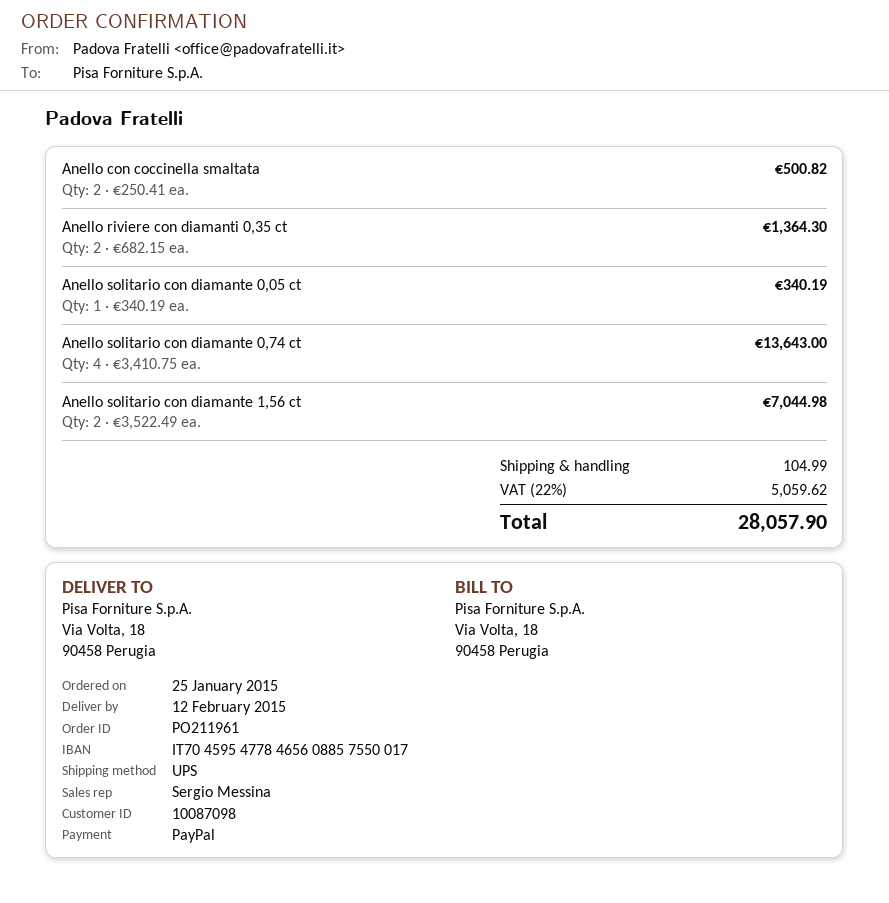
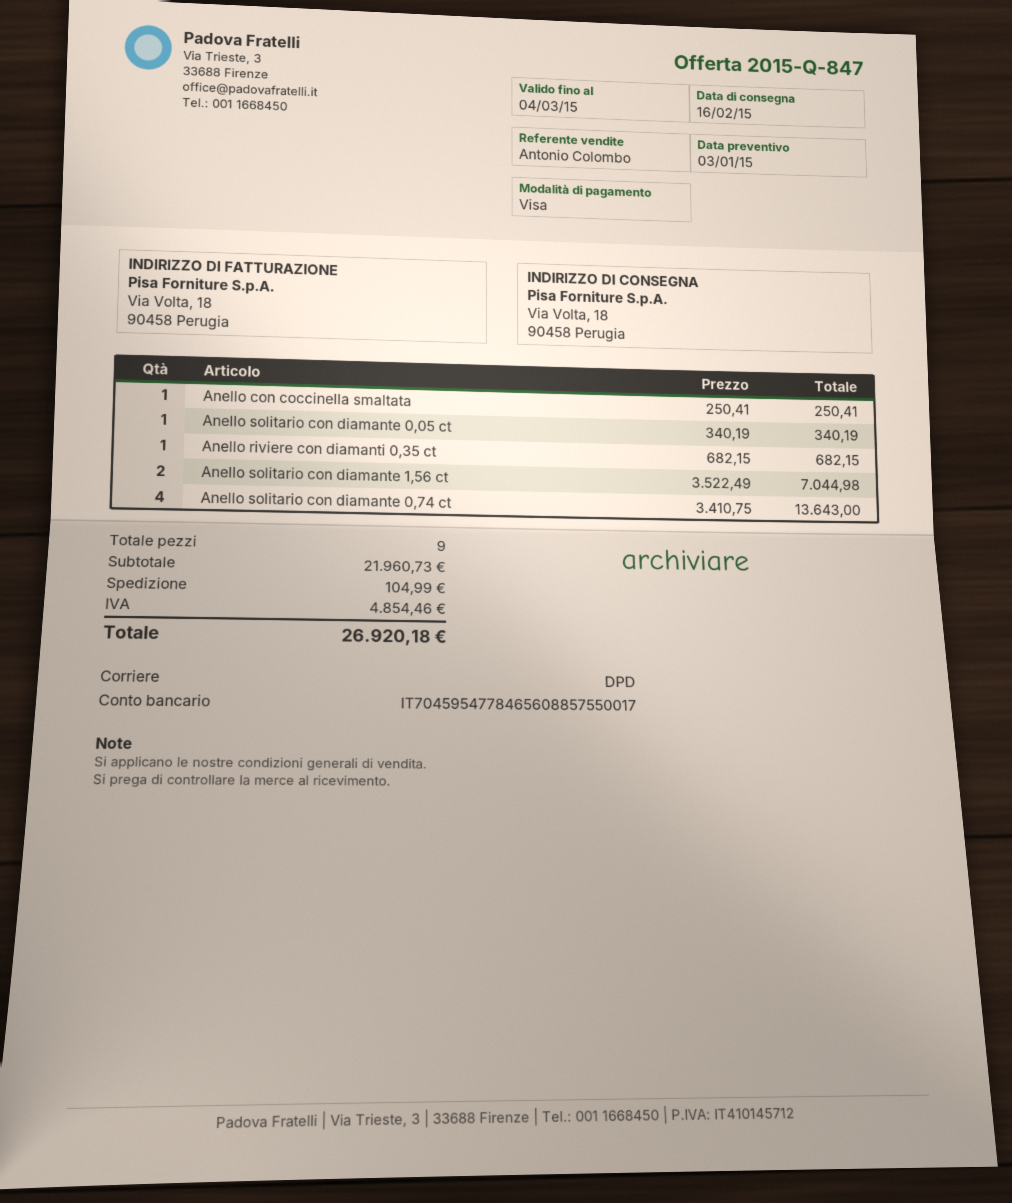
delivery date: 2015-02-12 -> 2015-02-16
sales rep: Sergio Messina -> Antonio Colombo
payment method: PayPal -> Visa
shipping method: UPS -> DPD
Anello con coccinella smaltata: 2 x 250.41 = 500.82 -> 1 x 250.41 = 250.41
Anello riviere con diamanti 0,35 ct: 2 x 682.15 = 1364.30 -> 1 x 682.15 = 682.15
tax: 5059.62 -> 4854.46
total: 28057.90 -> 26920.18

